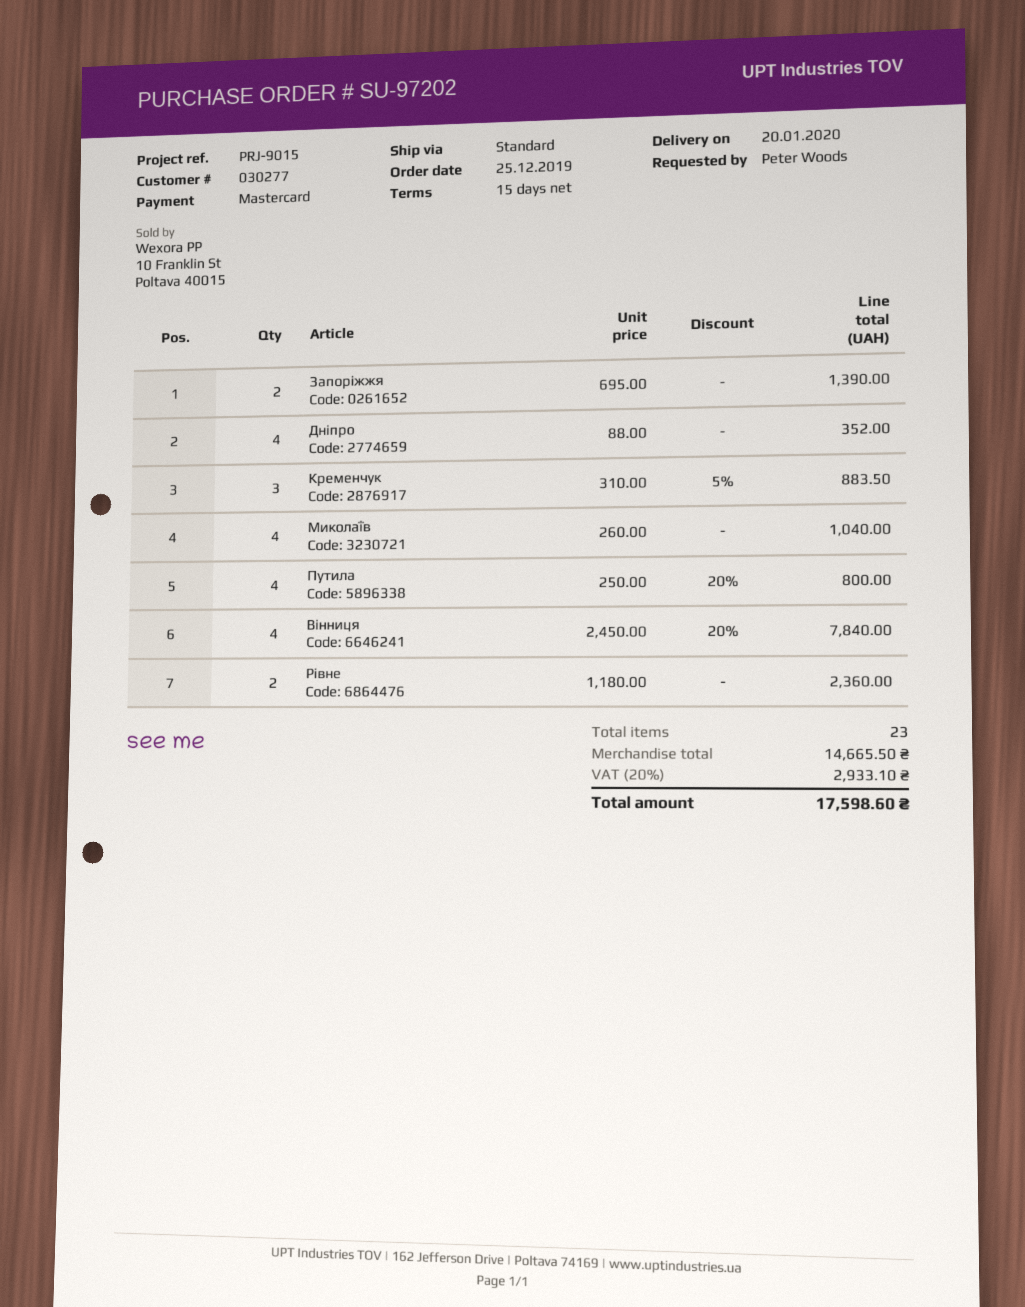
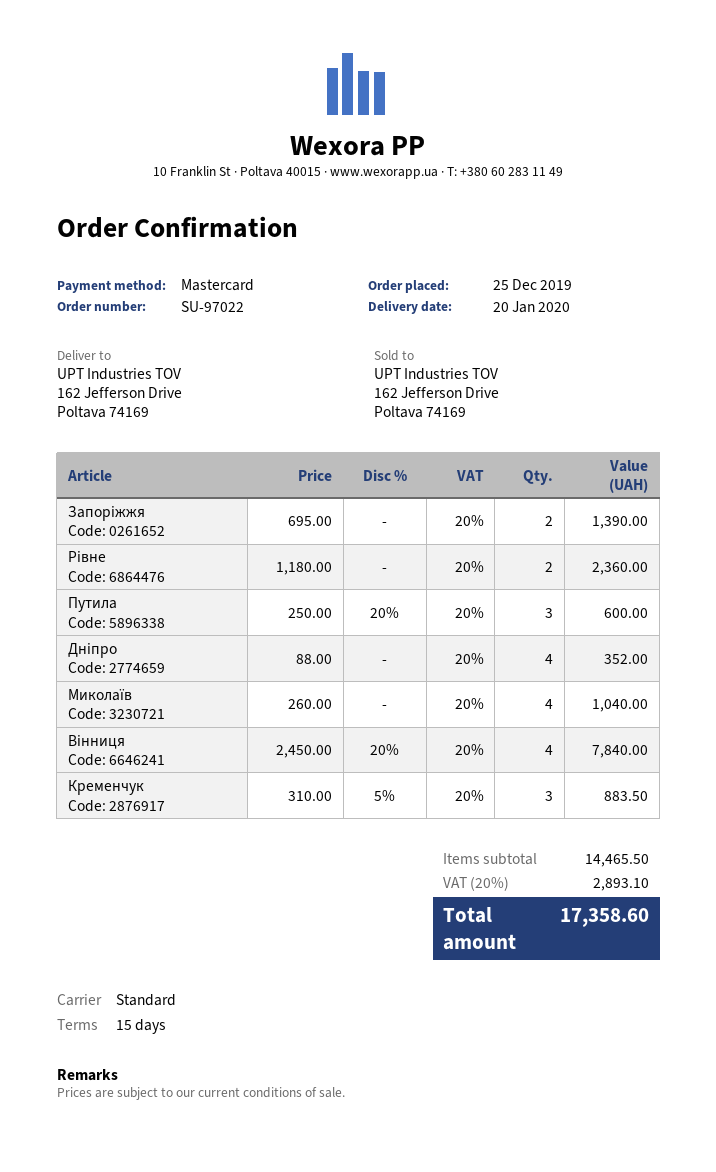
order number: SU-97202 -> SU-97022
Путила: 4 x 250.00 - 20% = 800.00 -> 3 x 250.00 - 20% = 600.00
subtotal: 14665.50 -> 14465.50
tax: 20% = 2933.10 -> 20% = 2893.10
total: 17598.60 -> 17358.60

